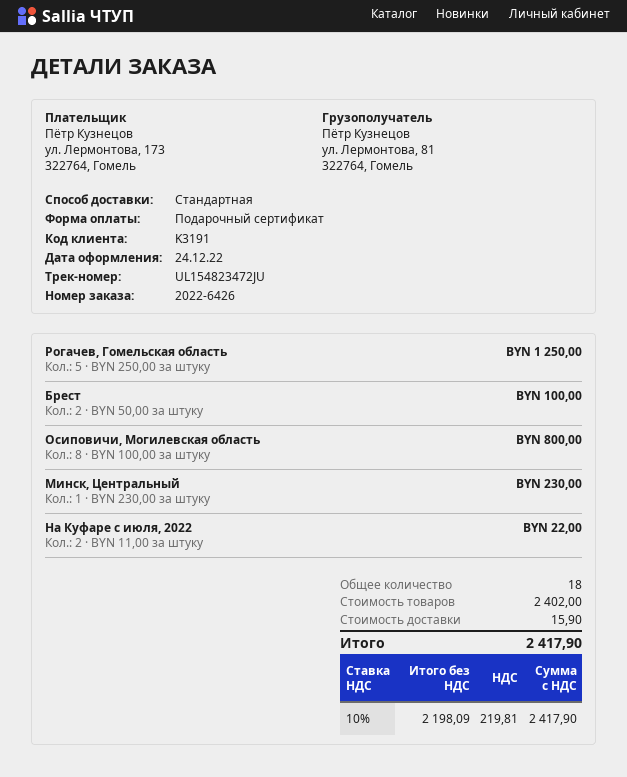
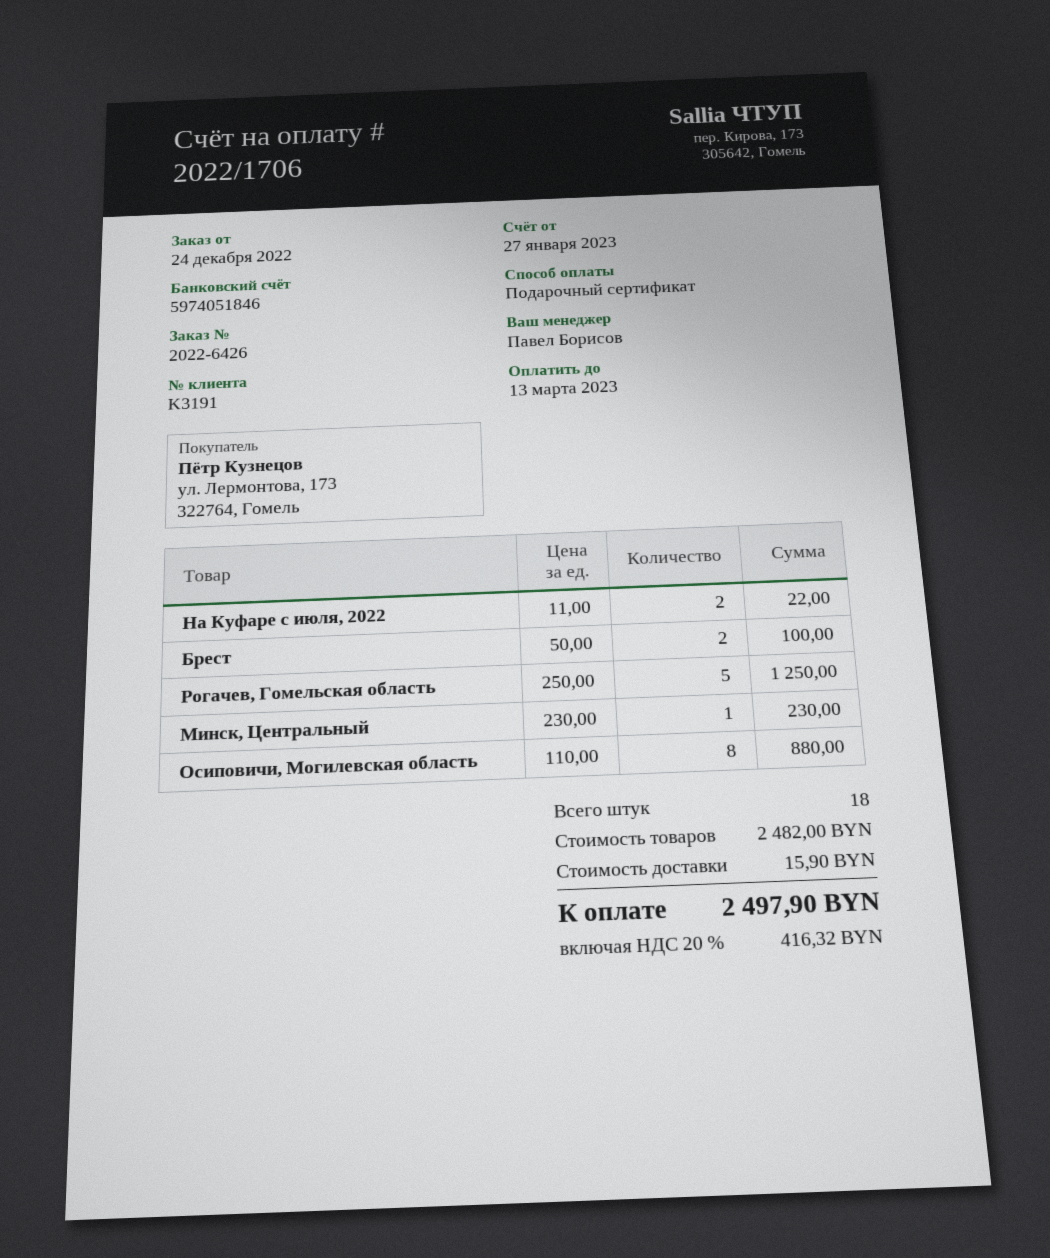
Осиповичи, Могилевская область: 8 x 100.00 = 800.00 -> 8 x 110.00 = 880.00
subtotal: 2402.00 -> 2482.00
tax: 10% = 219.81 -> 20% = 416.32
total: 2417.90 -> 2497.90

